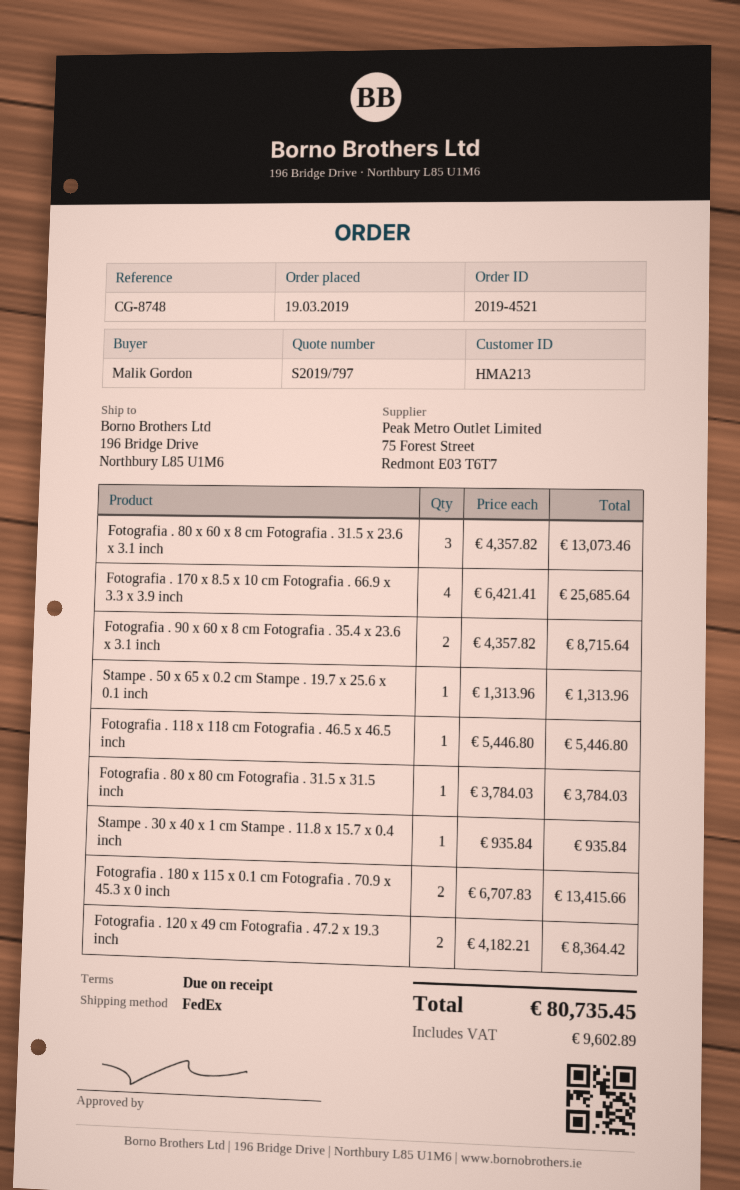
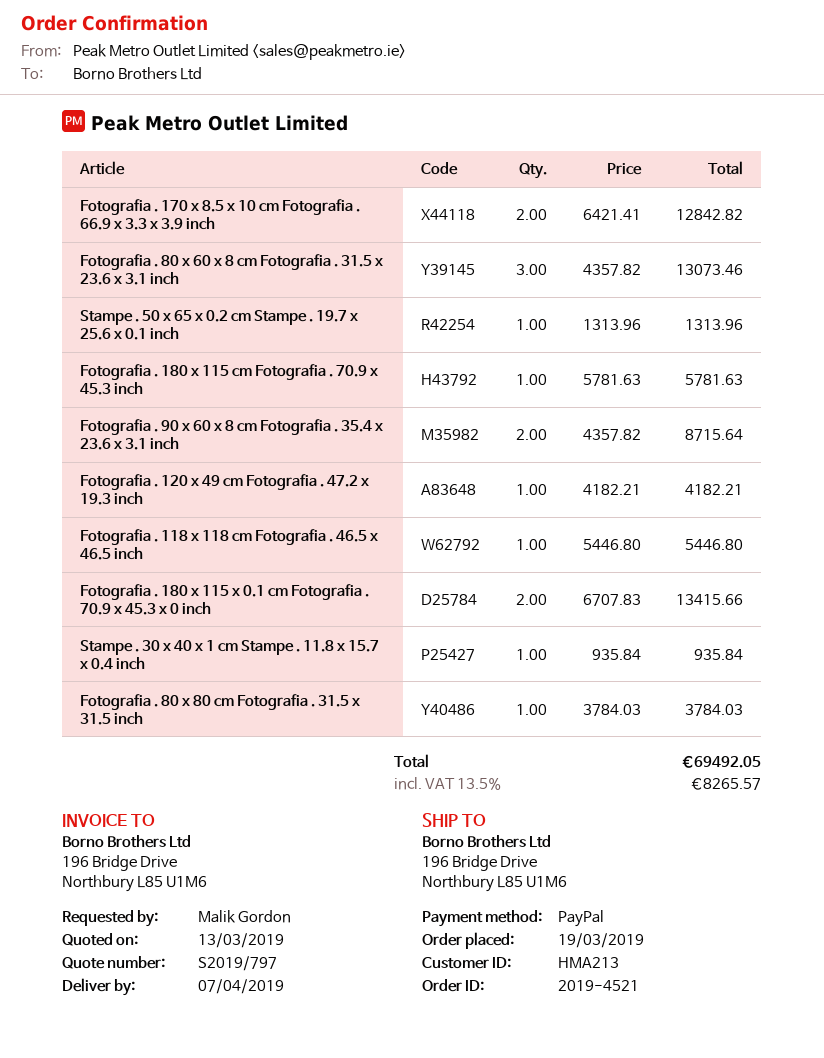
Fotografia . 170 x 8.5 x 10 cm Fotografia . 66.9 x 3.3 x 3.9 inch: 4 x 6421.41 = 25685.64 -> 2 x 6421.41 = 12842.82
Fotografia . 120 x 49 cm Fotografia . 47.2 x 19.3 inch: 2 x 4182.21 = 8364.42 -> 1 x 4182.21 = 4182.21
Fotografia . 180 x 115 cm Fotografia . 70.9 x 45.3 inch: none -> 1 x 5781.63 = 5781.63
tax: 9602.89 -> 8265.57
total: 80735.45 -> 69492.05

